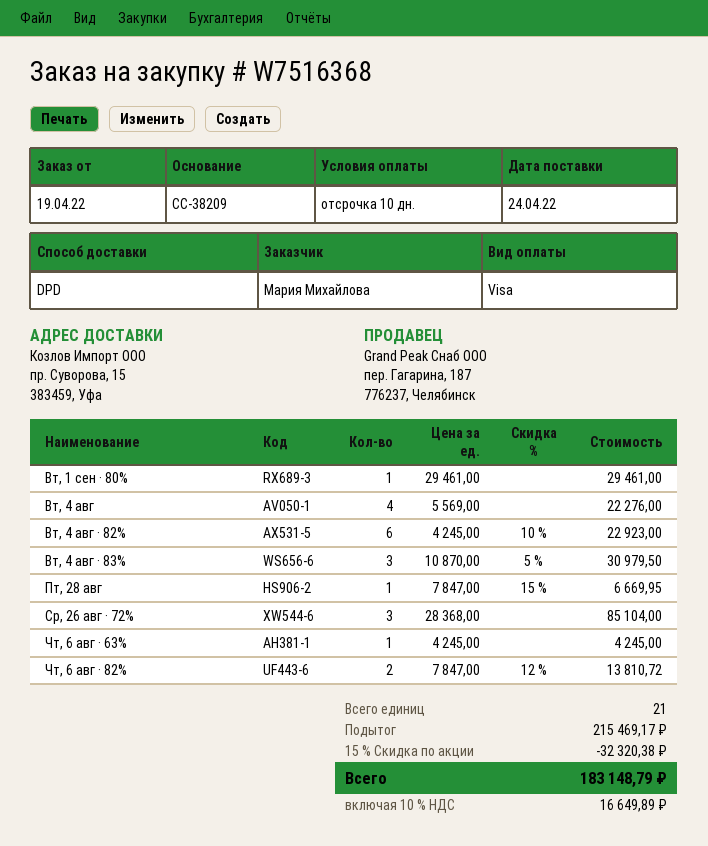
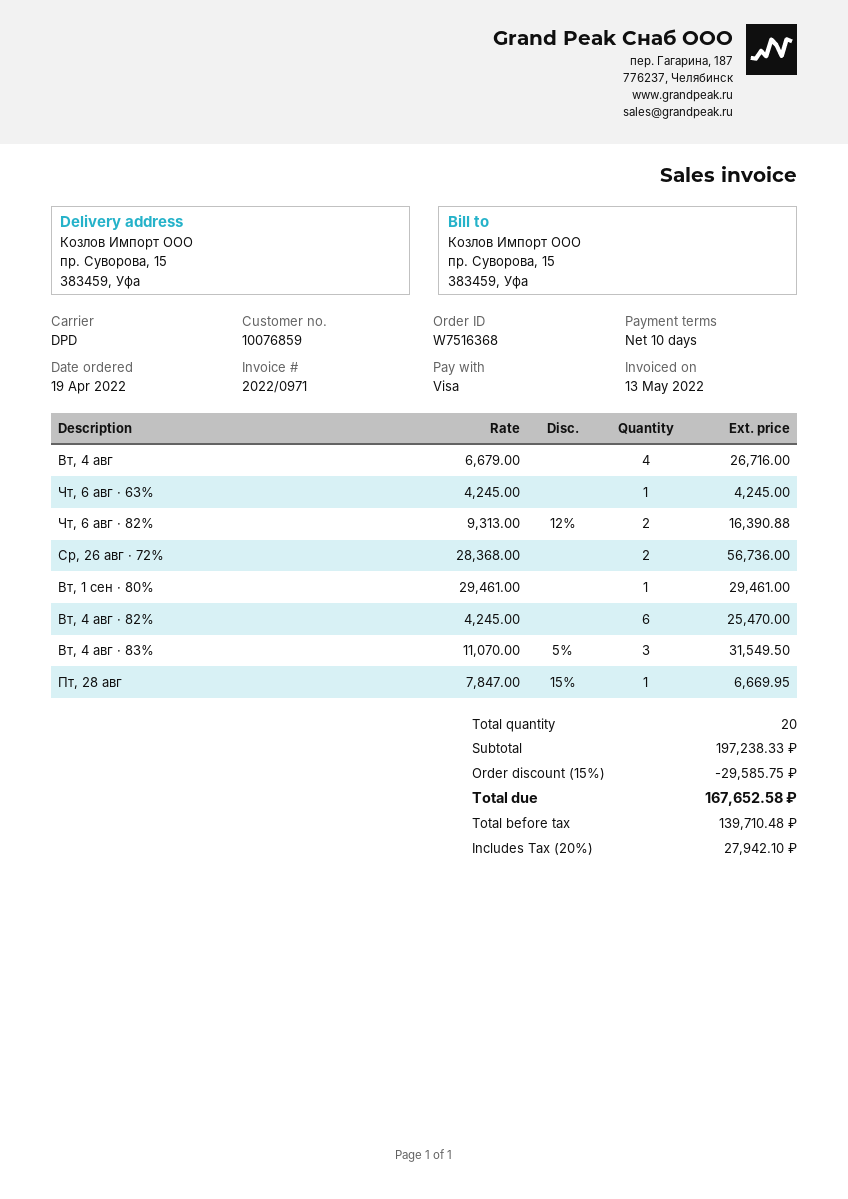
Вт, 4 авг: 4 x 5569.00 = 22276.00 -> 4 x 6679.00 = 26716.00
Вт, 4 авг · 82%: 6 x 4245.00 - 10% = 22923.00 -> 6 x 4245.00 = 25470.00
Вт, 4 авг · 83%: 3 x 10870.00 - 5% = 30979.50 -> 3 x 11070.00 - 5% = 31549.50
Ср, 26 авг · 72%: 3 x 28368.00 = 85104.00 -> 2 x 28368.00 = 56736.00
Чт, 6 авг · 82%: 2 x 7847.00 - 12% = 13810.72 -> 2 x 9313.00 - 12% = 16390.88
total quantity: 21 -> 20
subtotal: 215469.17 -> 197238.33
discount: 15% = 32320.38 -> 15% = 29585.75
tax: 10% = 16649.89 -> 20% = 27942.10
total: 183148.79 -> 167652.58

